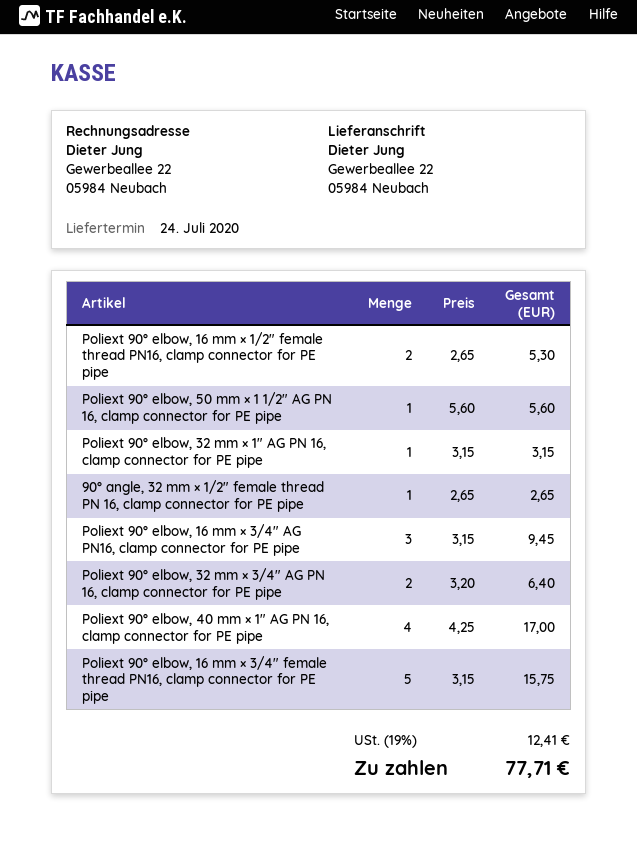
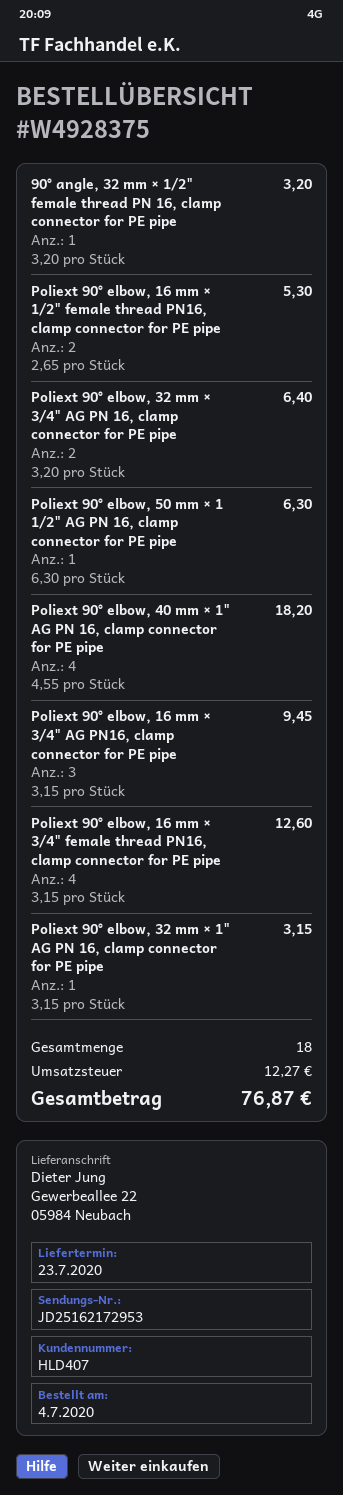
delivery date: 2020-07-24 -> 2020-07-23
Poliext 90° elbow, 50 mm × 1 1/2" AG PN 16, clamp connector for PE pipe: 1 x 5.60 = 5.60 -> 1 x 6.30 = 6.30
90° angle, 32 mm × 1/2" female thread PN 16, clamp connector for PE pipe: 1 x 2.65 = 2.65 -> 1 x 3.20 = 3.20
Poliext 90° elbow, 40 mm × 1" AG PN 16, clamp connector for PE pipe: 4 x 4.25 = 17.00 -> 4 x 4.55 = 18.20
Poliext 90° elbow, 16 mm × 3/4" female thread PN16, clamp connector for PE pipe: 5 x 3.15 = 15.75 -> 4 x 3.15 = 12.60
tax: 12.41 -> 12.27
total: 77.71 -> 76.87

